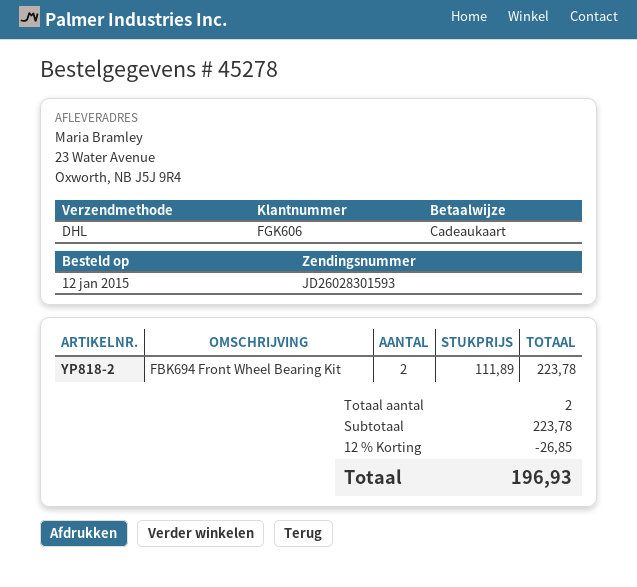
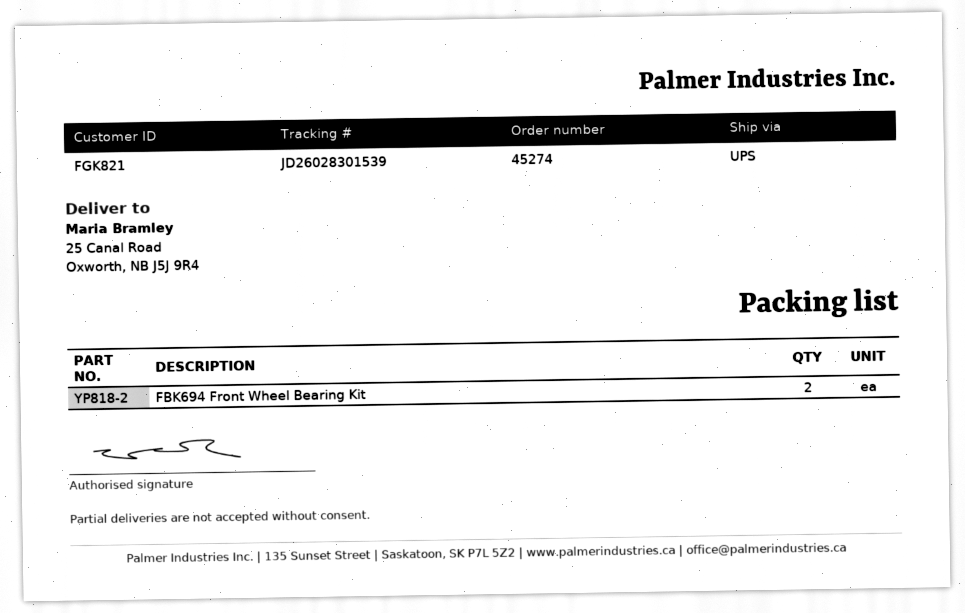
order number: 45278 -> 45274
customer number: FGK606 -> FGK821
shipping method: DHL -> UPS
tracking number: JD26028301593 -> JD26028301539
ship to: 23 Water Avenue, Oxworth, NB J5J 9R4 -> 25 Canal Road, Oxworth, NB J5J 9R4

